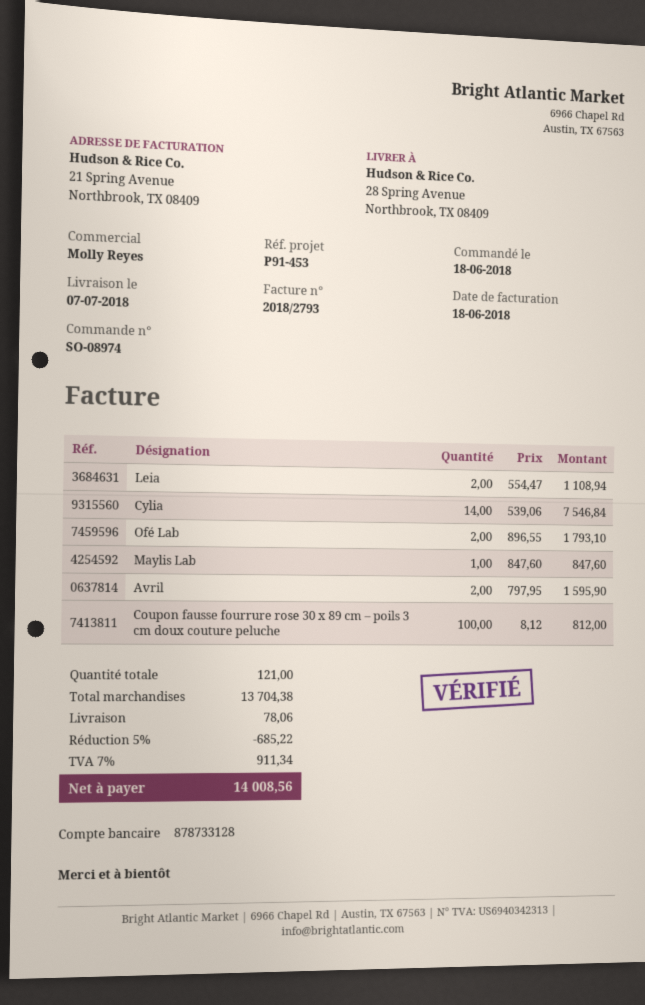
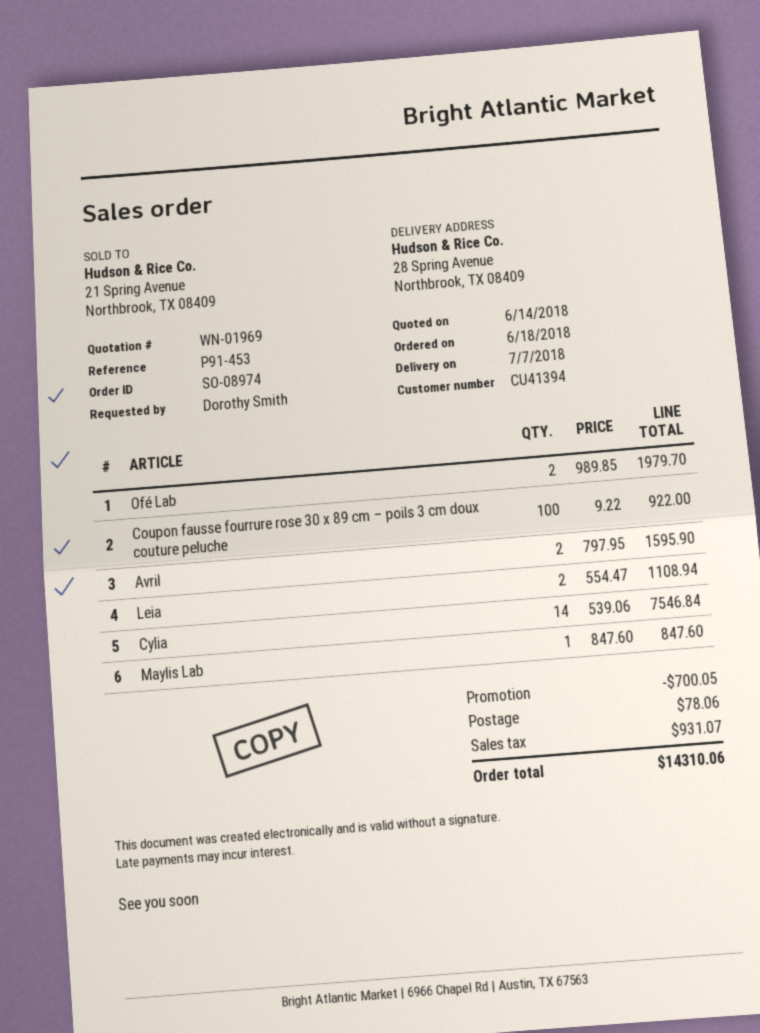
Ofé Lab: 2 x 896.55 = 1793.10 -> 2 x 989.85 = 1979.70
Coupon fausse fourrure rose 30 x 89 cm – poils 3 cm doux couture peluche: 100 x 8.12 = 812.00 -> 100 x 9.22 = 922.00
discount: 685.22 -> 700.05
tax: 911.34 -> 931.07
total: 14008.56 -> 14310.06

